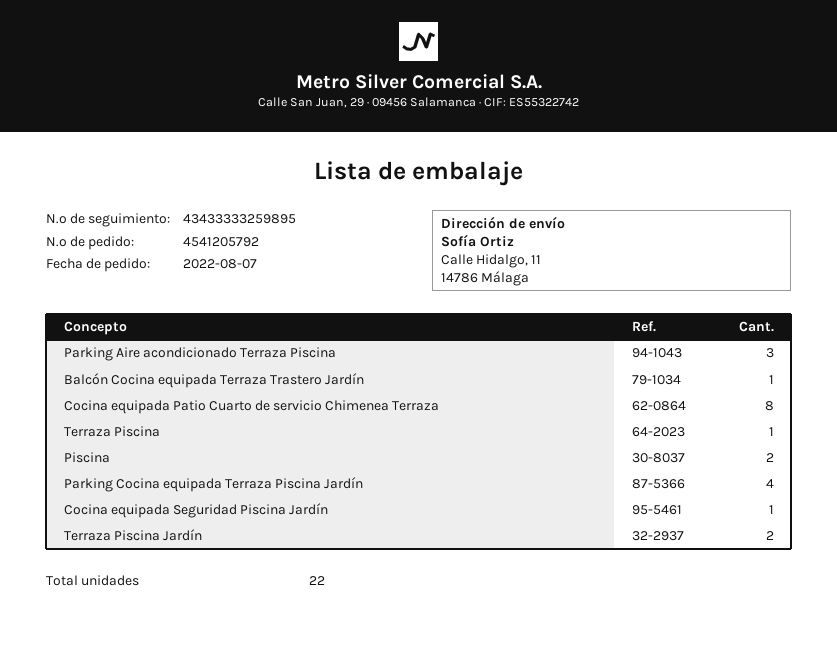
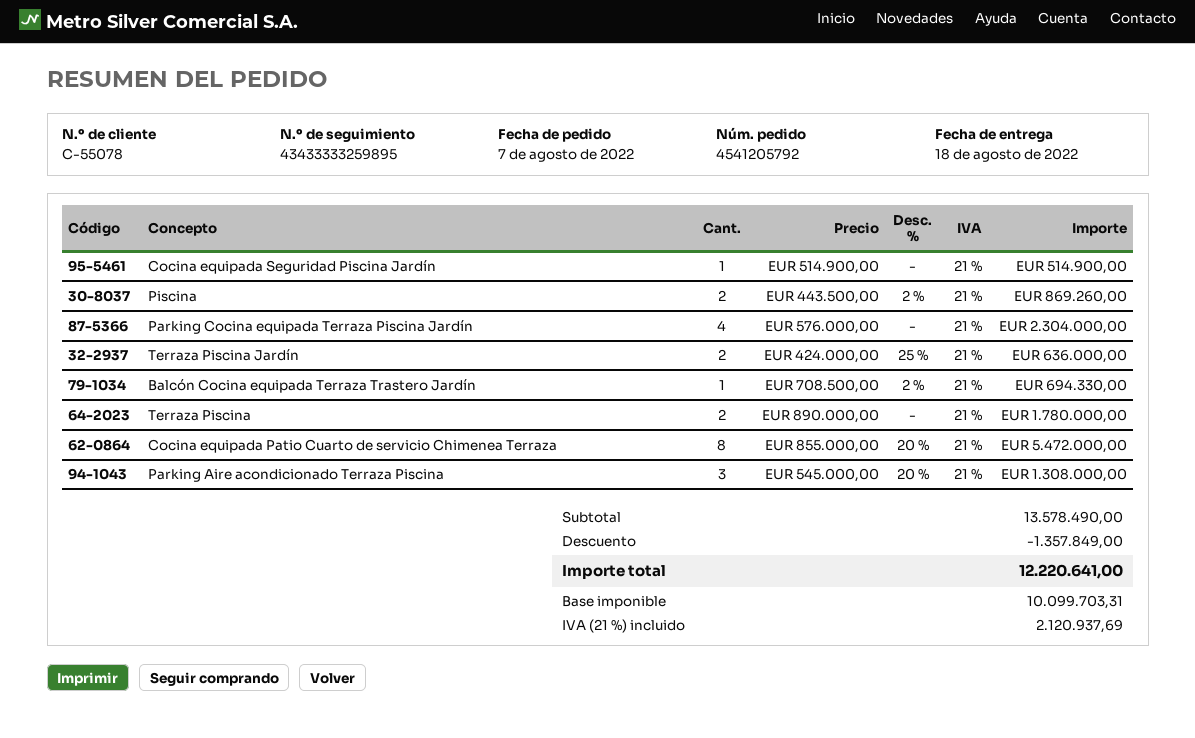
Terraza Piscina: 1 -> 2

